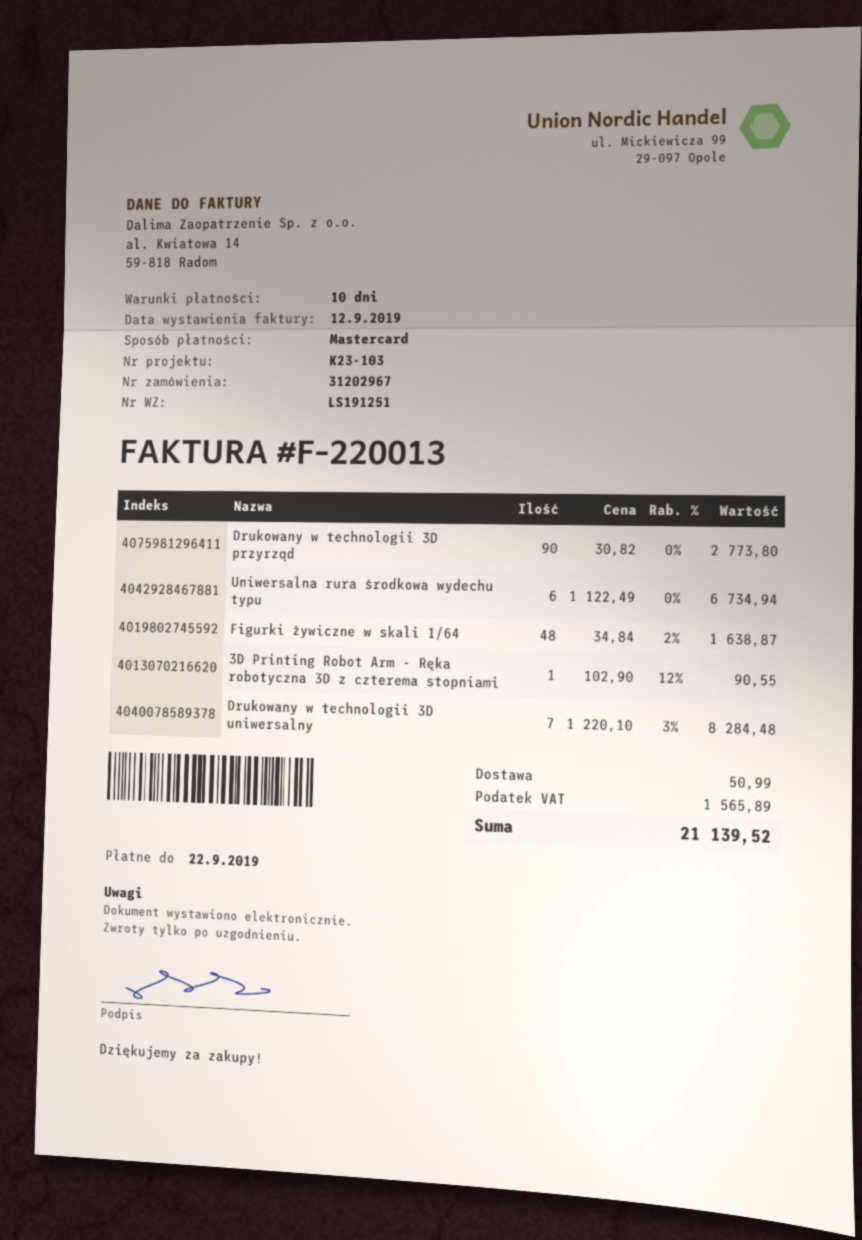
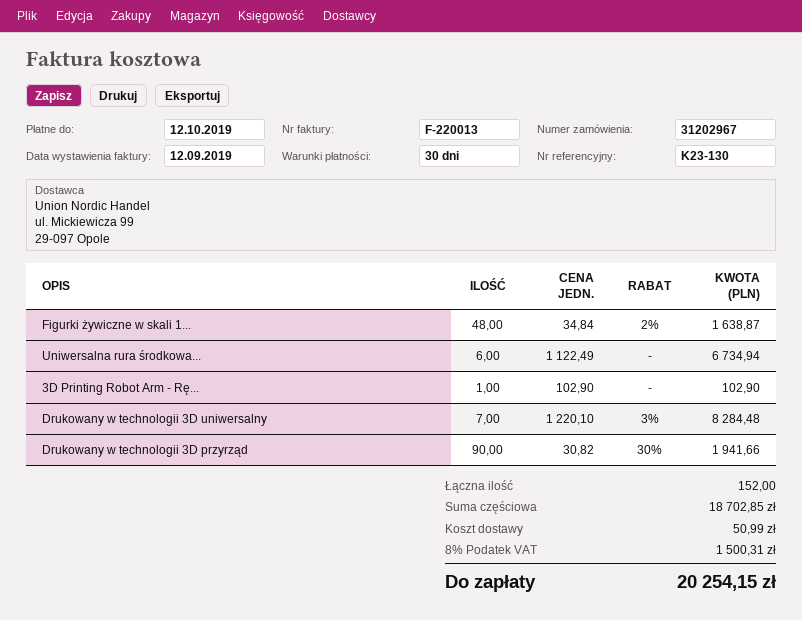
payment terms: 10 days -> 30 days
due date: 2019-09-22 -> 2019-10-12
reference: K23-103 -> K23-130
Drukowany w technologii 3D przyrząd: 90 x 30.82 = 2773.80 -> 90 x 30.82 - 30% = 1941.66
3D Printing Robot Arm - Ręka robotyczna 3D z czterema stopniami: 1 x 102.90 - 12% = 90.55 -> 1 x 102.90 = 102.90
tax: 1565.89 -> 1500.31
total: 21139.52 -> 20254.15

